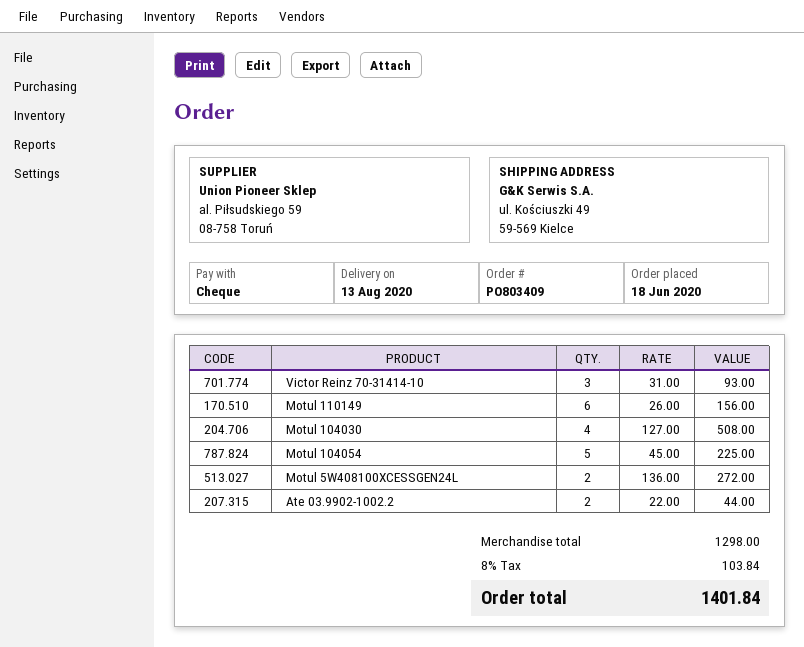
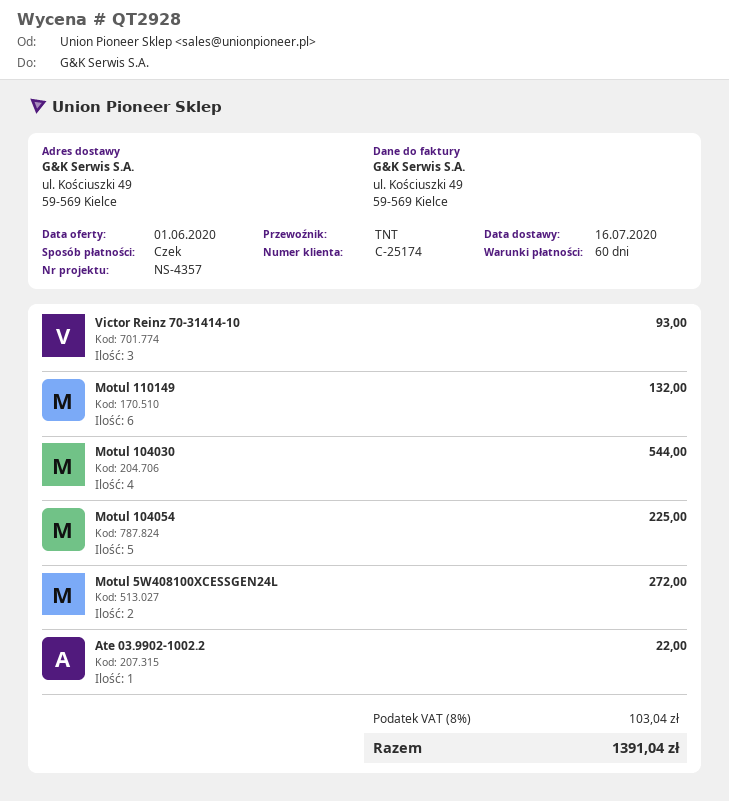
delivery date: 2020-08-13 -> 2020-07-16
Motul 110149: 6 for 156.00 -> 6 for 132.00
Motul 104030: 4 for 508.00 -> 4 for 544.00
Ate 03.9902-1002.2: 2 for 44.00 -> 1 for 22.00
tax: 8% = 103.84 -> 8% = 103.04
total: 1401.84 -> 1391.04

